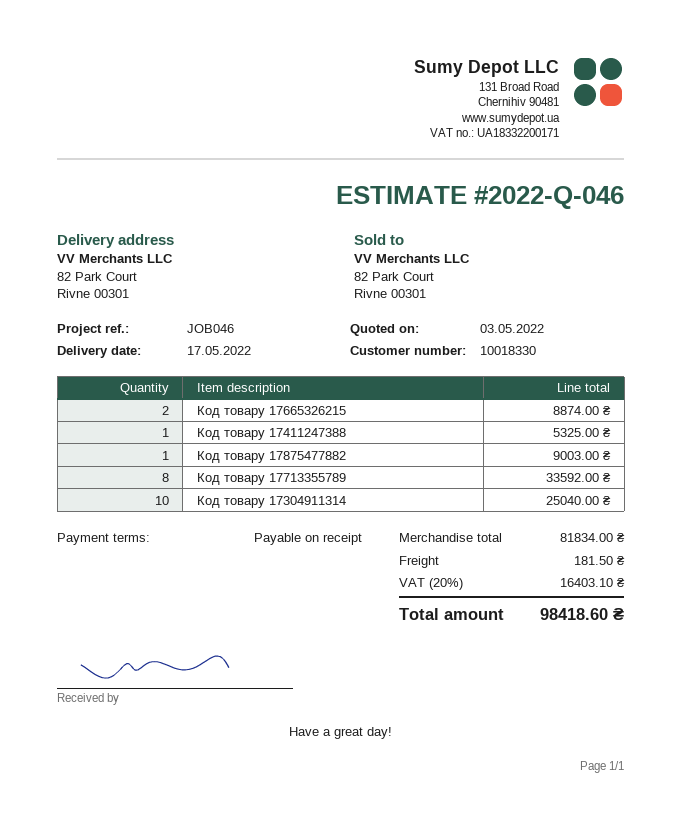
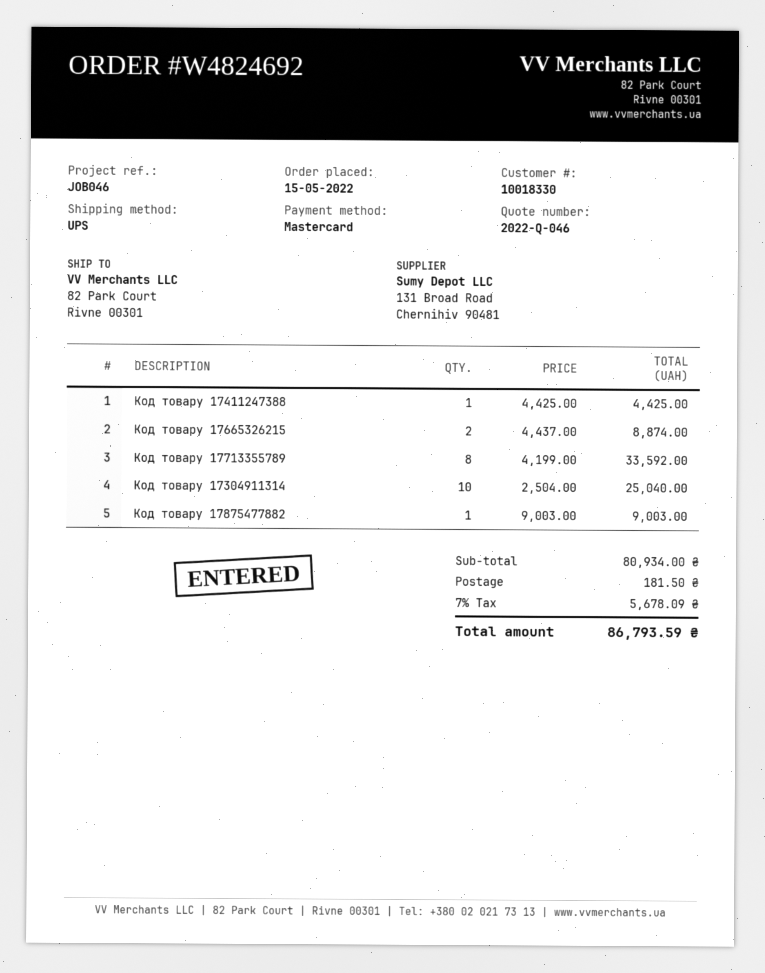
Код товару 17411247388: 1 for 5325.00 -> 1 for 4425.00
subtotal: 81834.00 -> 80934.00
tax: 20% = 16403.10 -> 7% = 5678.09
total: 98418.60 -> 86793.59

